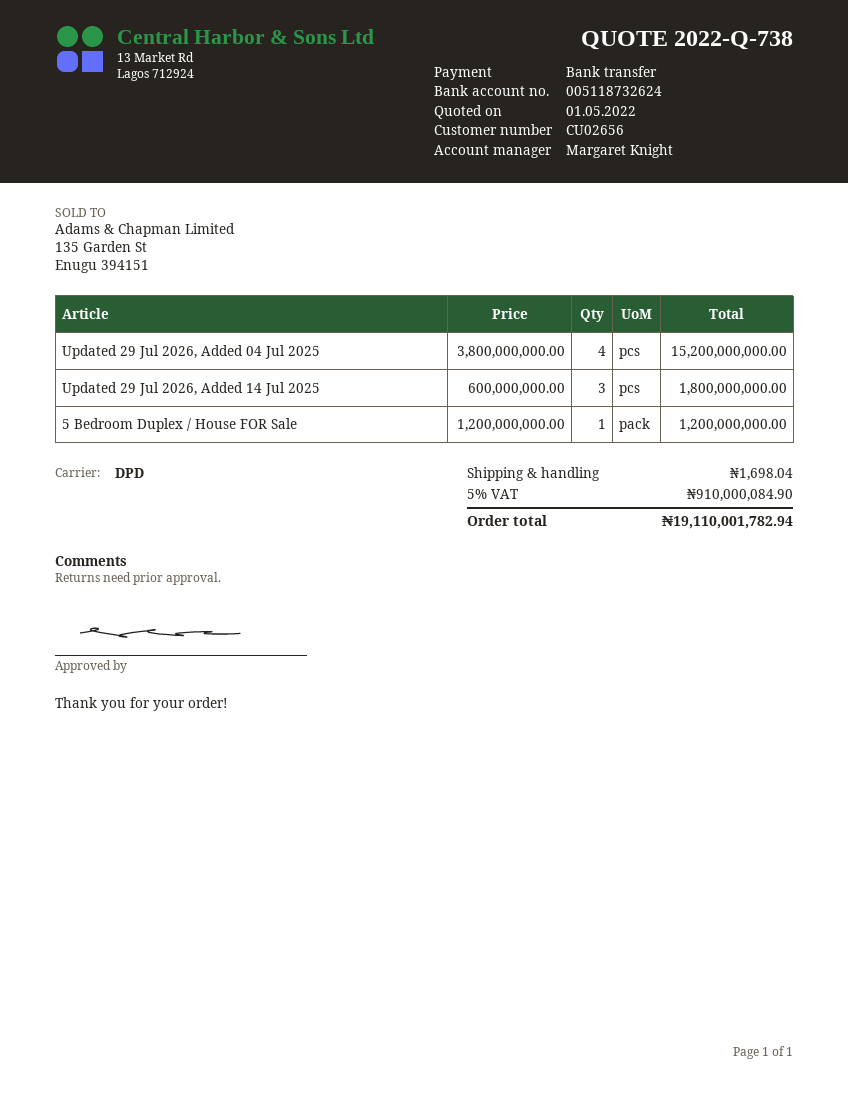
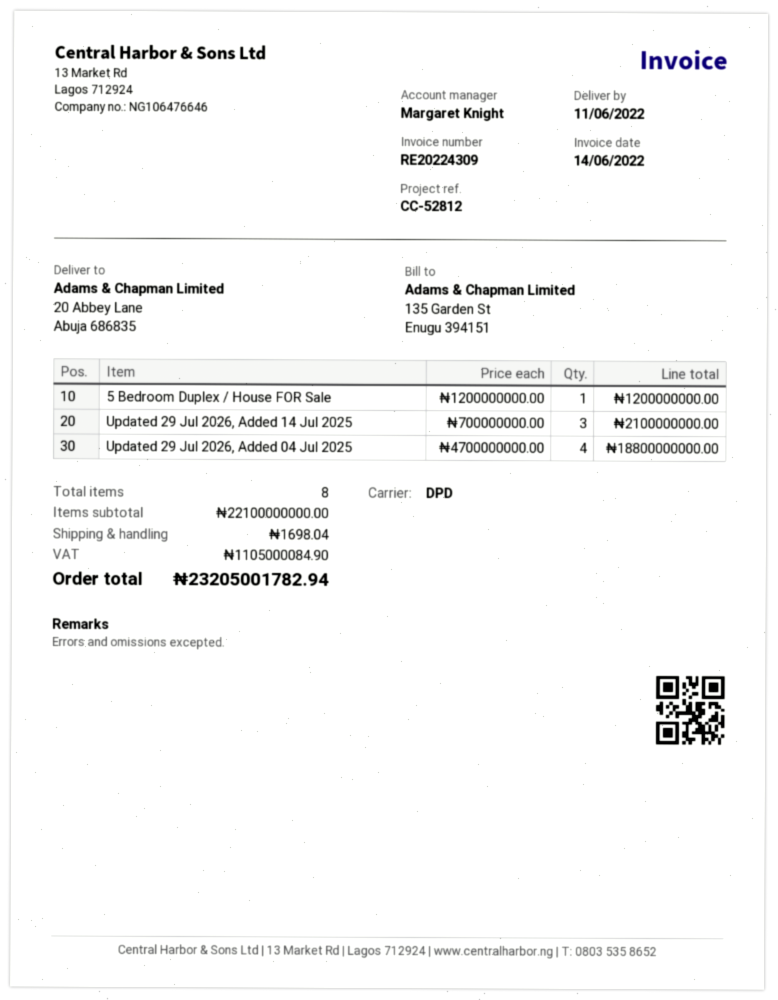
Updated 29 Jul 2026, Added 04 Jul 2025: 4 x 3800000000.00 = 15200000000.00 -> 4 x 4700000000.00 = 18800000000.00
Updated 29 Jul 2026, Added 14 Jul 2025: 3 x 600000000.00 = 1800000000.00 -> 3 x 700000000.00 = 2100000000.00
tax: 910000084.90 -> 1105000084.90
total: 19110001782.94 -> 23205001782.94

